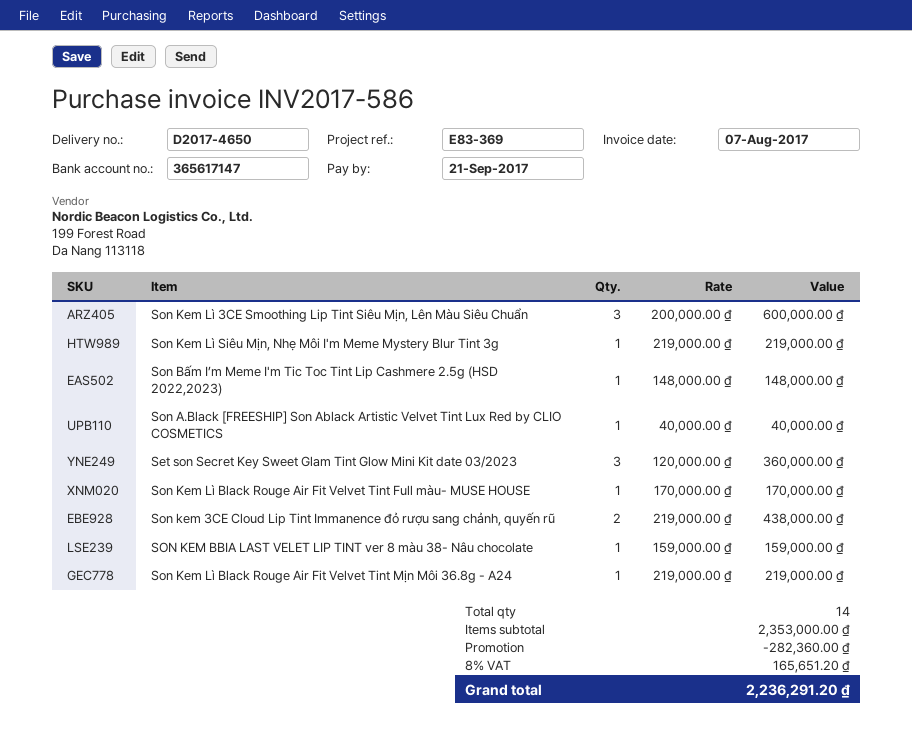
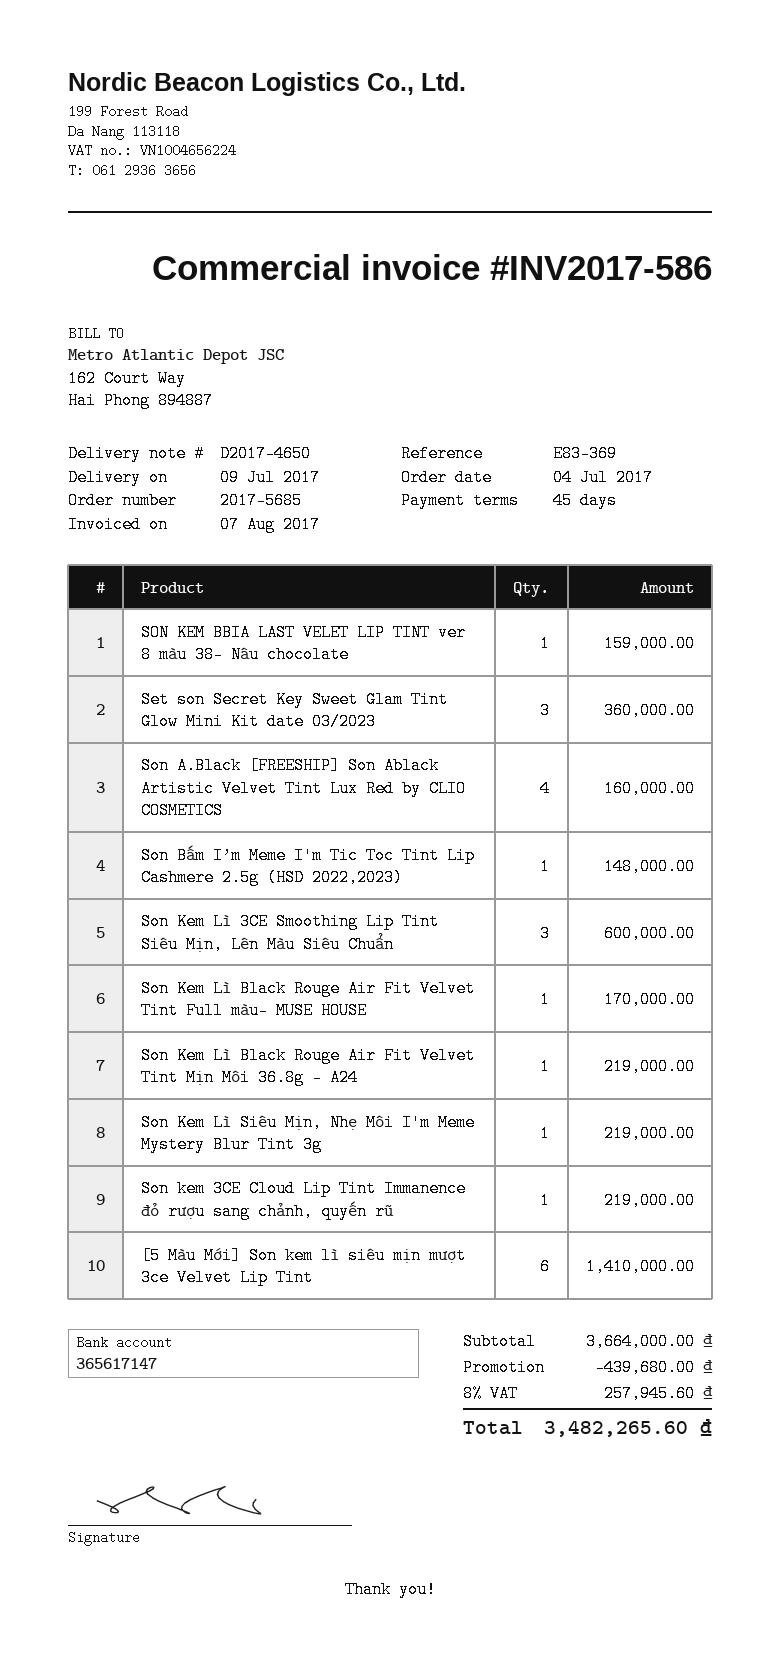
Son A.Black [FREESHIP] Son Ablack Artistic Velvet Tint Lux Red by CLIO COSMETICS: 1 for 40000.00 -> 4 for 160000.00
Son kem 3CE Cloud Lip Tint Immanence đỏ rượu sang chảnh, quyến rũ: 2 for 438000.00 -> 1 for 219000.00
[5 Màu Mới] Son kem lì siêu mịn mượt 3ce Velvet Lip Tint: none -> 6 for 1410000.00
subtotal: 2353000.00 -> 3664000.00
discount: 282360.00 -> 439680.00
tax: 8% = 165651.20 -> 8% = 257945.60
total: 2236291.20 -> 3482265.60

